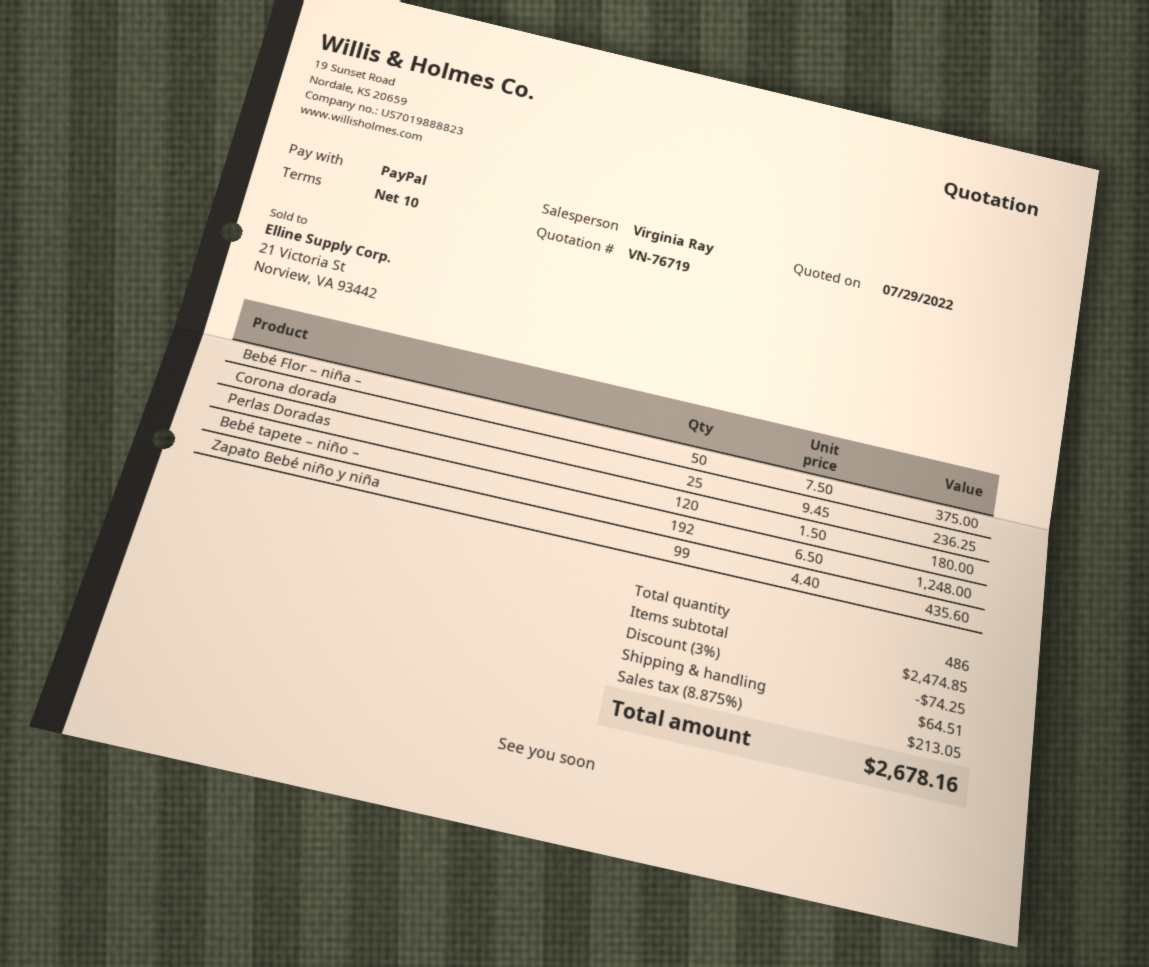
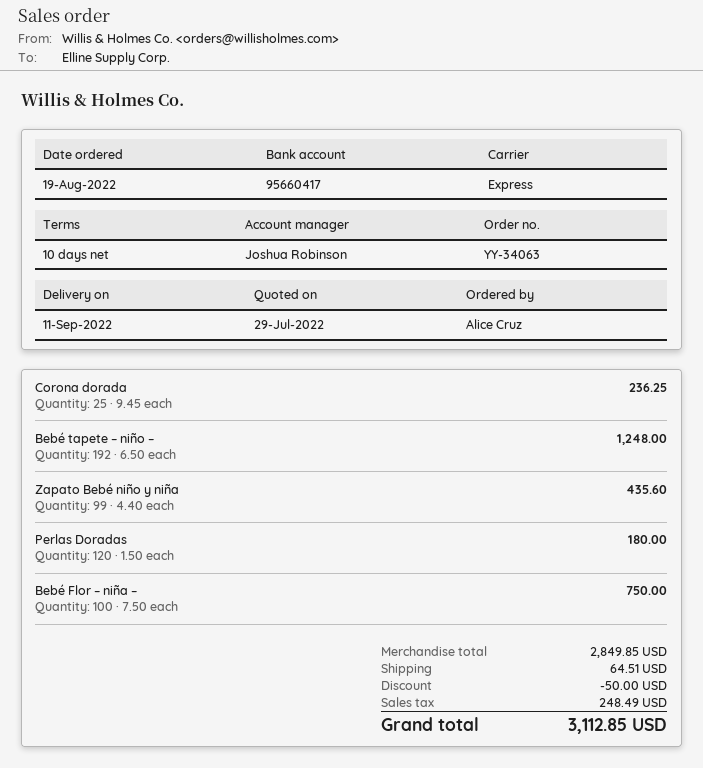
sales rep: Virginia Ray -> Joshua Robinson
Bebé Flor – niña –: 50 x 7.50 = 375.00 -> 100 x 7.50 = 750.00
subtotal: 2474.85 -> 2849.85
discount: 74.25 -> 50.00
tax: 213.05 -> 248.49
total: 2678.16 -> 3112.85

